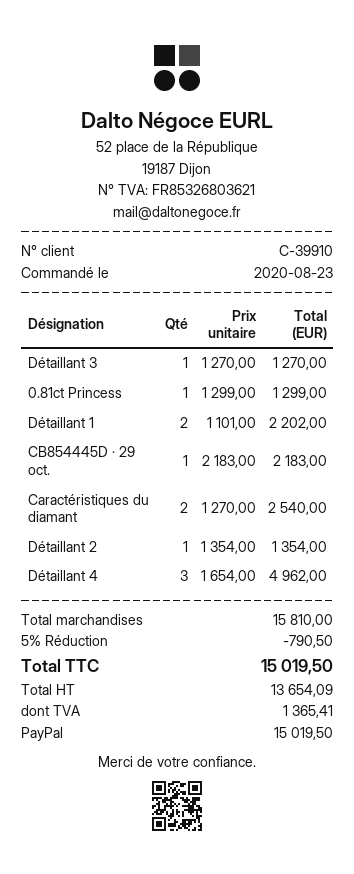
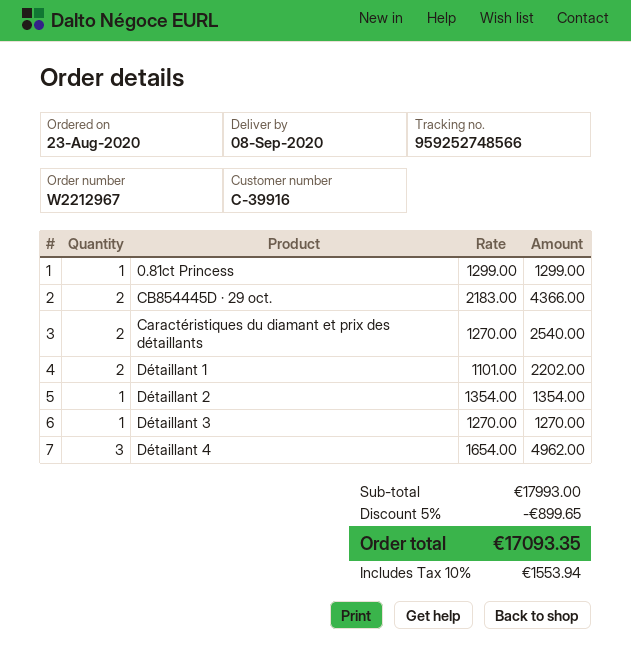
customer number: C-39910 -> C-39916
CB854445D · 29 oct.: 1 x 2183.00 = 2183.00 -> 2 x 2183.00 = 4366.00
subtotal: 15810.00 -> 17993.00
discount: 5% = 790.50 -> 5% = 899.65
tax: 1365.41 -> 1553.94
total: 15019.50 -> 17093.35

